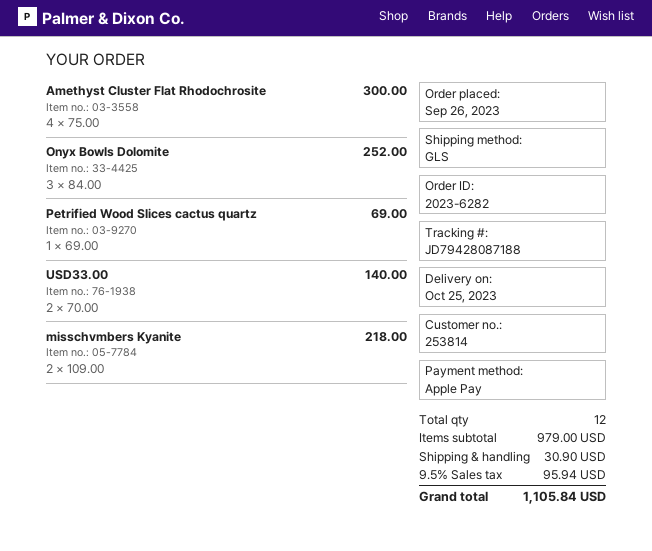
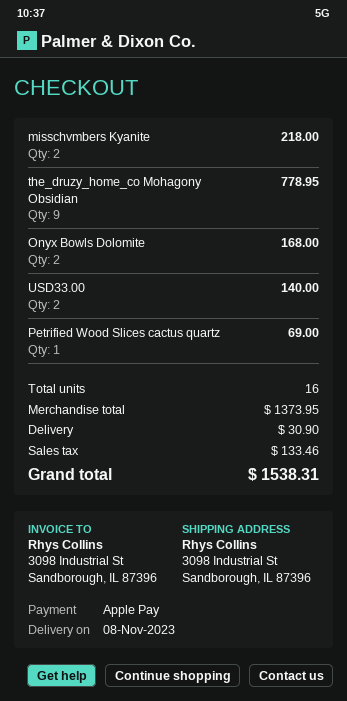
delivery date: 2023-10-25 -> 2023-11-08
Amethyst Cluster Flat Rhodochrosite: 4 for 300.00 -> none
Onyx Bowls Dolomite: 3 for 252.00 -> 2 for 168.00
the_druzy_home_co Mohagony Obsidian: none -> 9 for 778.95
total quantity: 12 -> 16
subtotal: 979.00 -> 1373.95
tax: 95.94 -> 133.46
total: 1105.84 -> 1538.31

